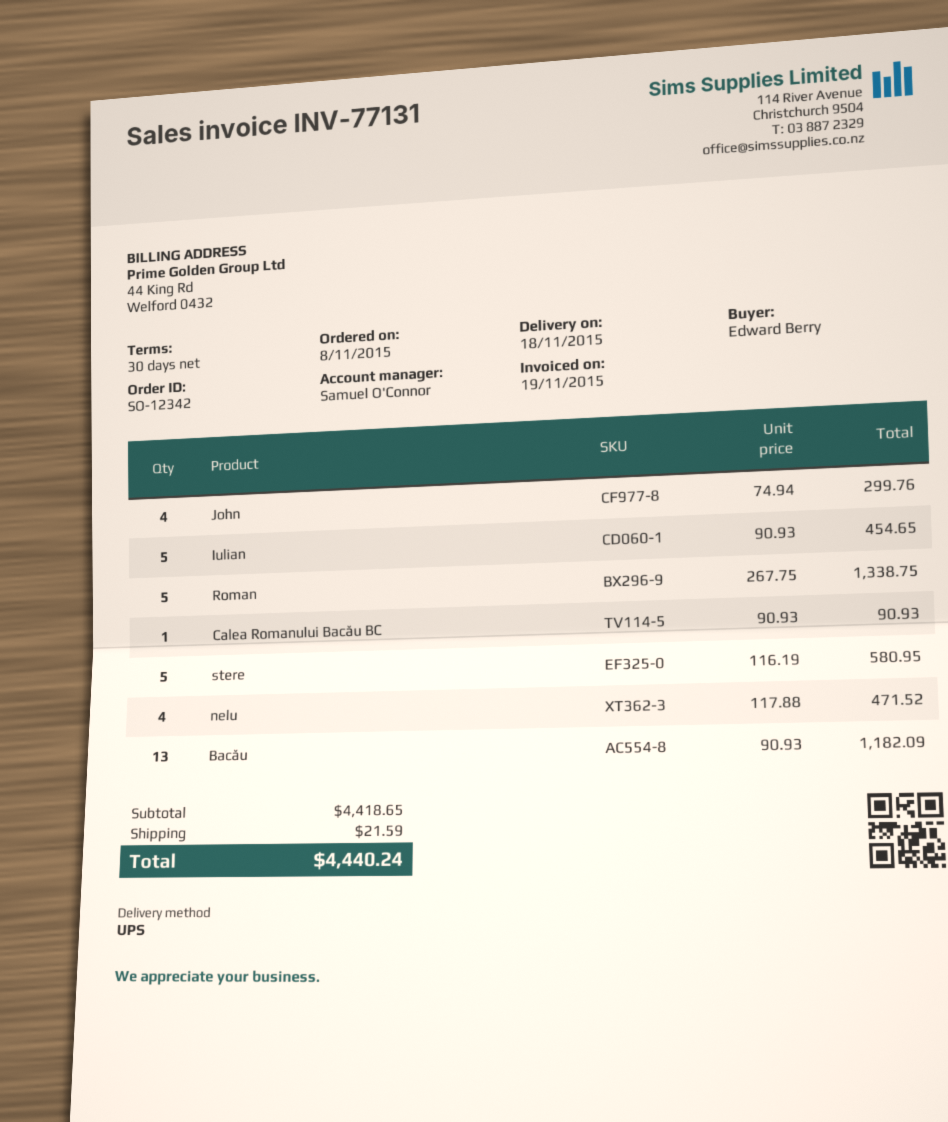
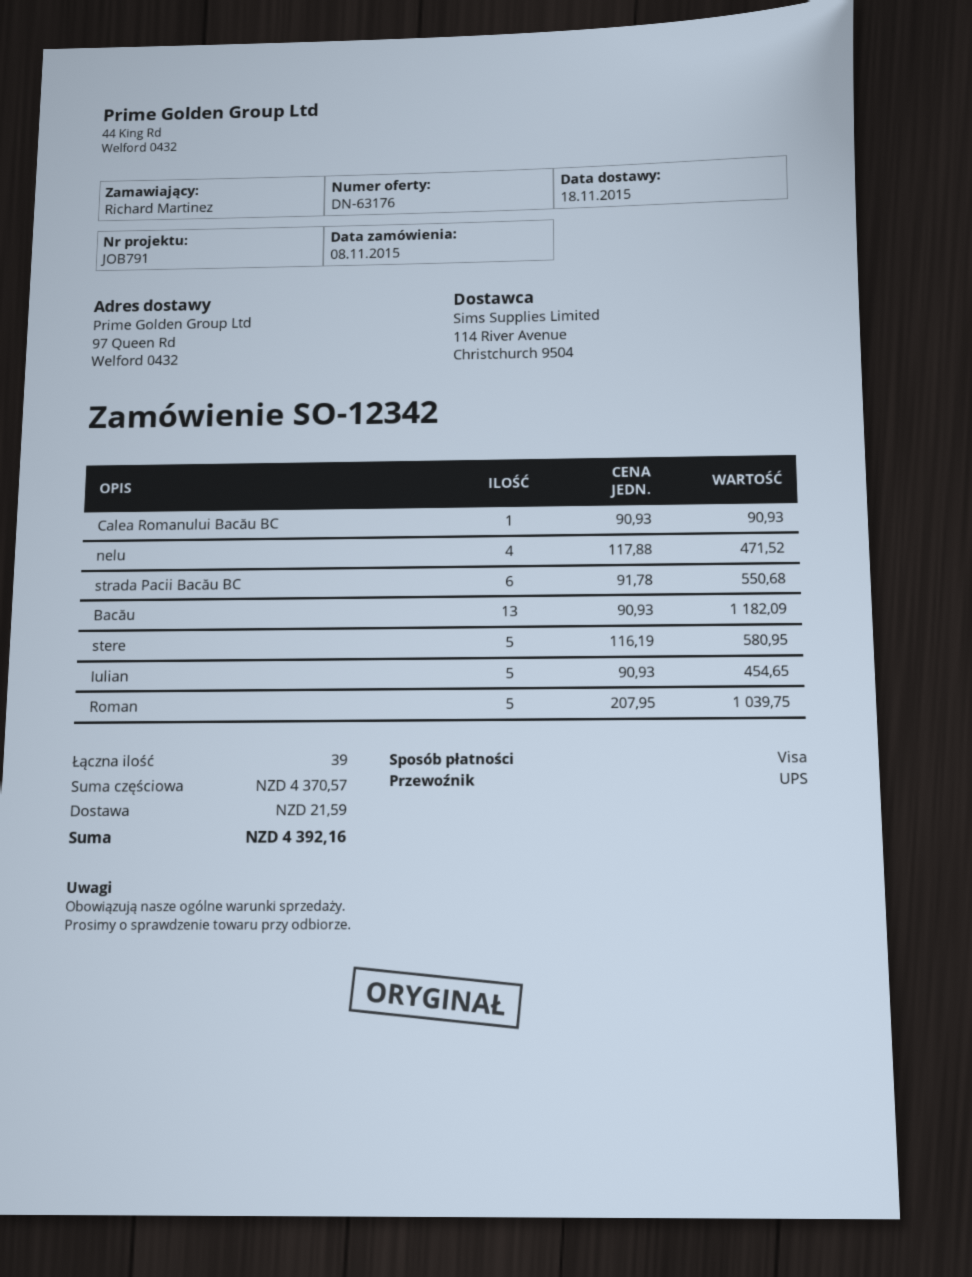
ordered by: Edward Berry -> Richard Martinez
John: 4 x 74.94 = 299.76 -> none
Roman: 5 x 267.75 = 1338.75 -> 5 x 207.95 = 1039.75
strada Pacii Bacău BC: none -> 6 x 91.78 = 550.68
subtotal: 4418.65 -> 4370.57
total: 4440.24 -> 4392.16

